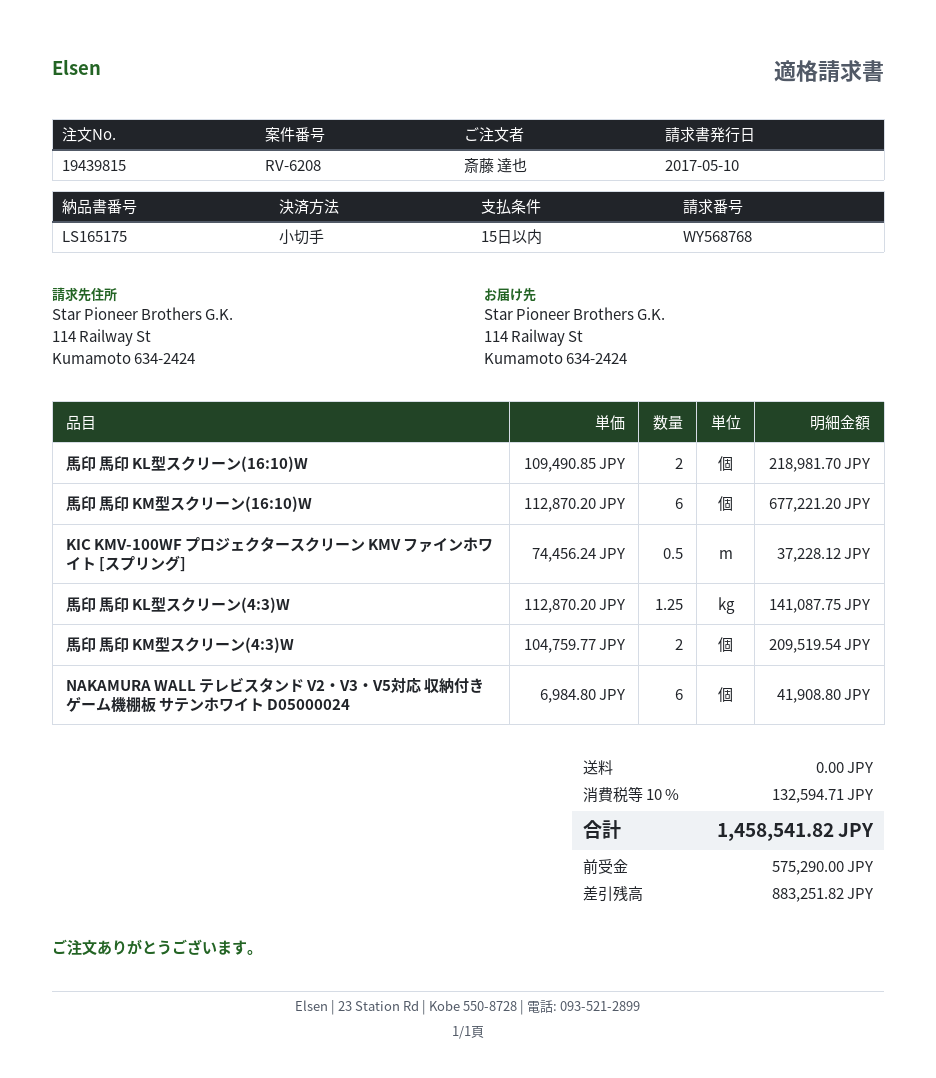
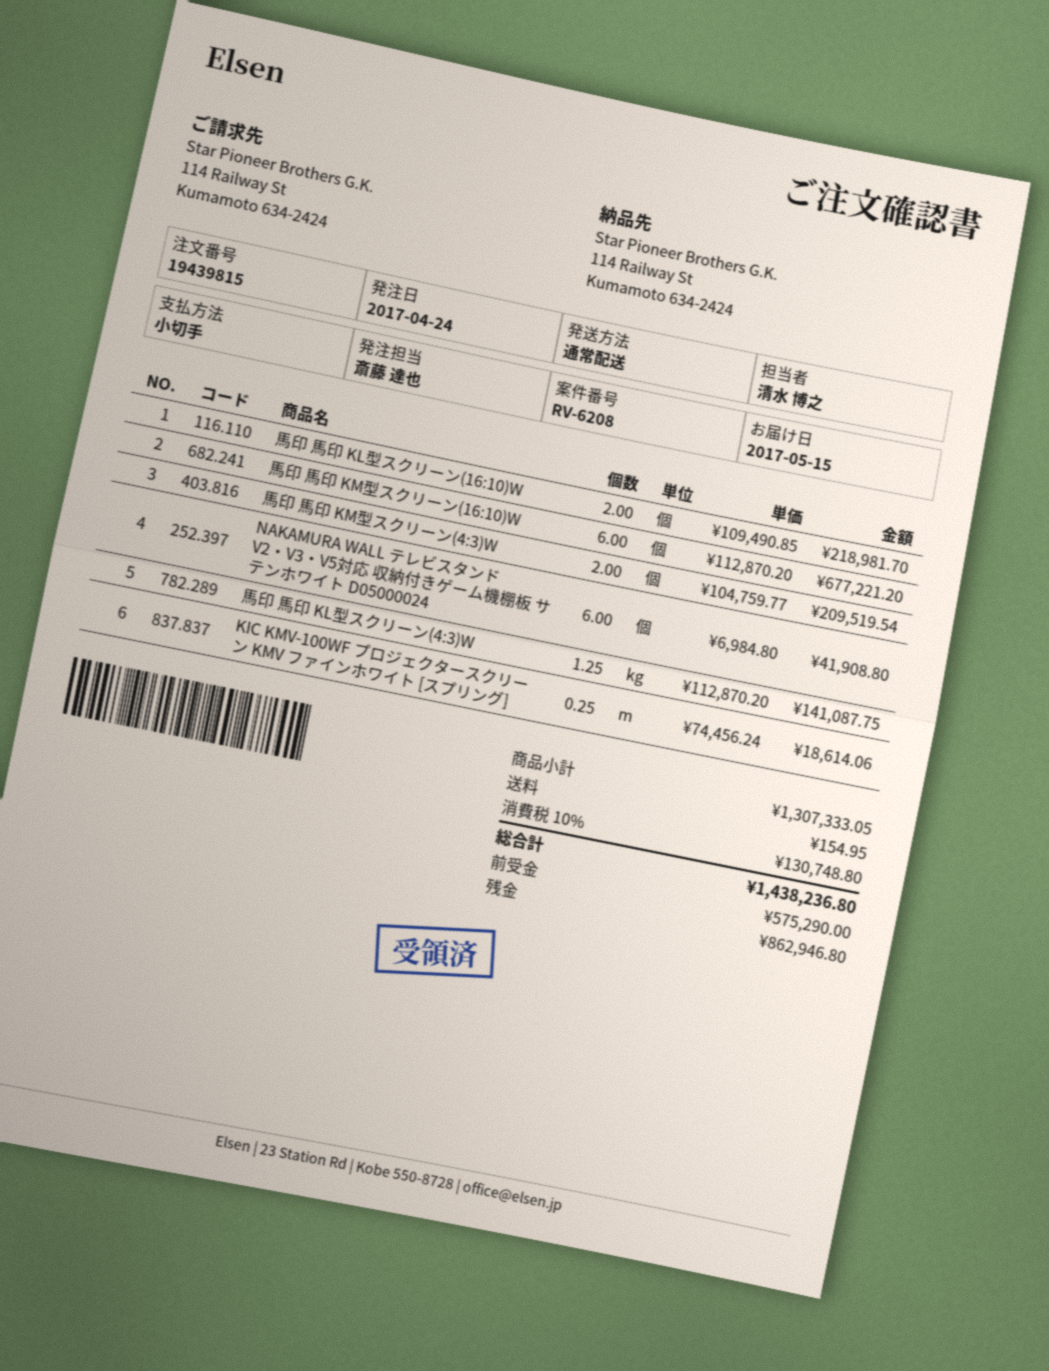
KIC KMV-100WF プロジェクタースクリーン KMV ファインホワイト [スプリング]: 0.5 x 74456.24 = 37228.12 -> 0.25 x 74456.24 = 18614.06
shipping: 0.00 -> 154.95
tax: 10% = 132594.71 -> 10% = 130748.80
total: 1458541.82 -> 1438236.80
balance: 883251.82 -> 862946.80

